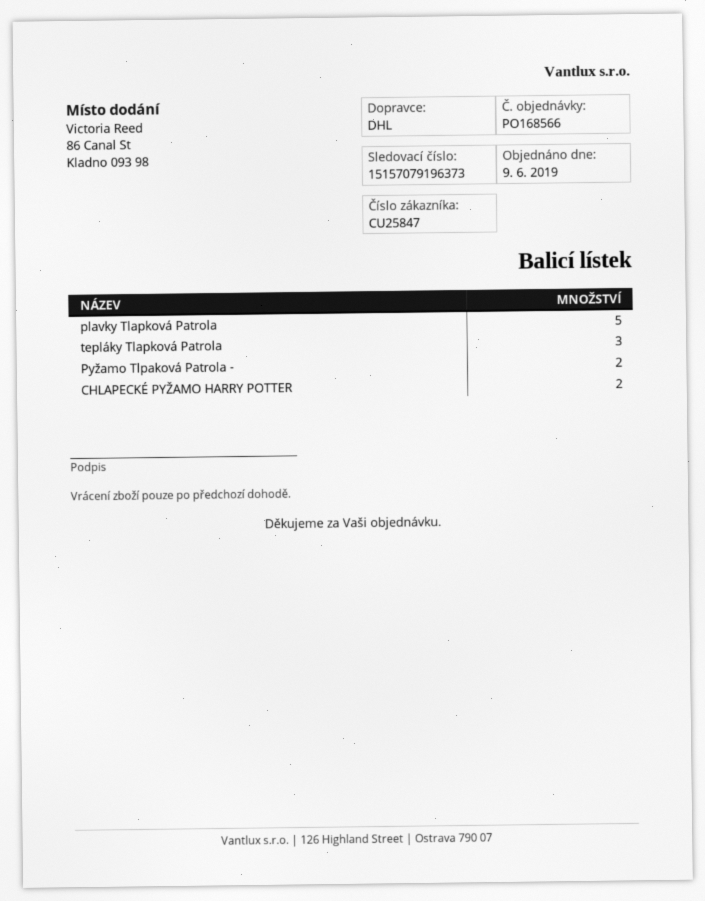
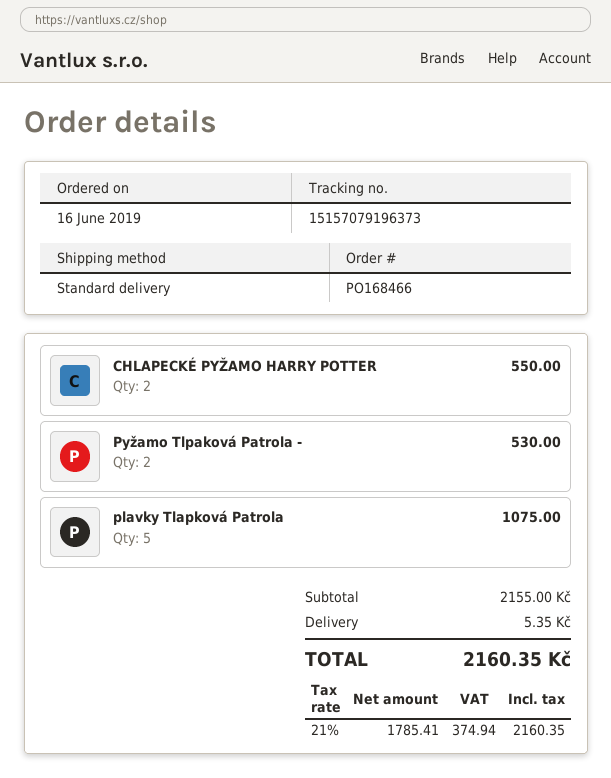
order number: PO168566 -> PO168466
order date: 2019-06-09 -> 2019-06-16
shipping method: DHL -> standard
tepláky Tlapková Patrola: 3 -> none

